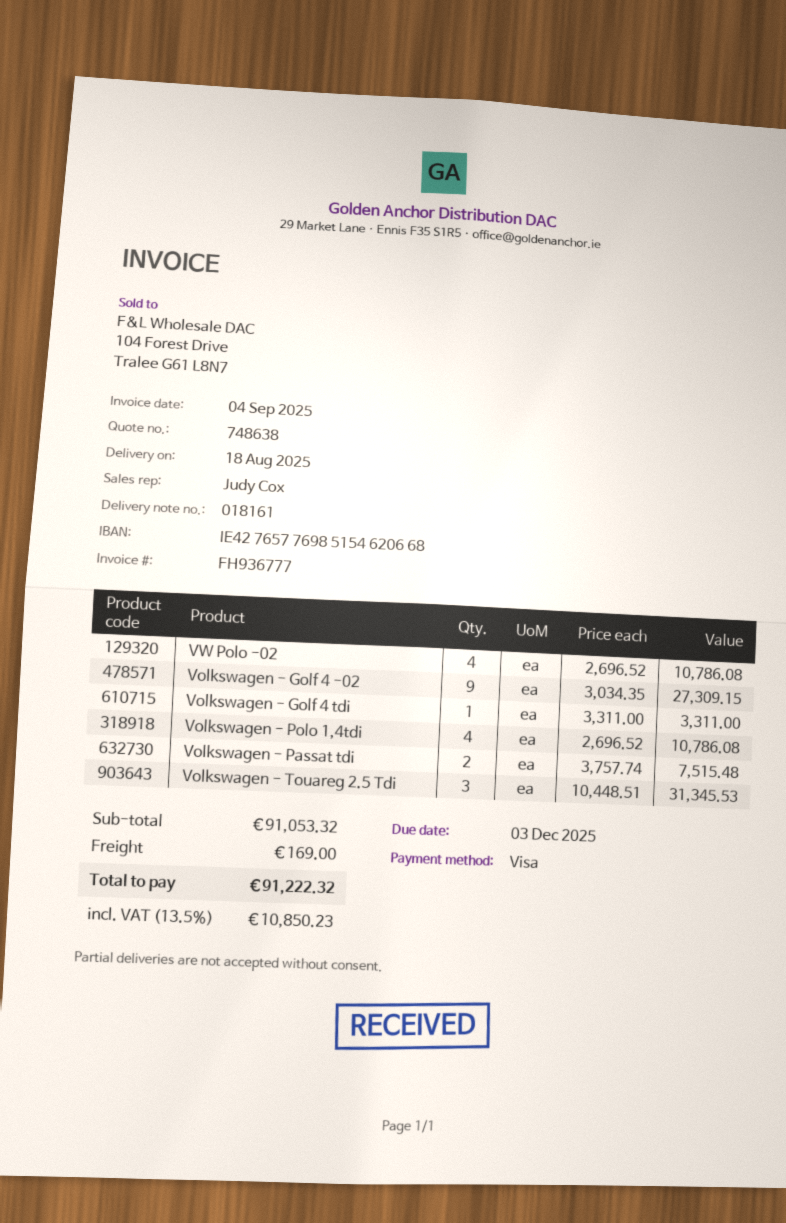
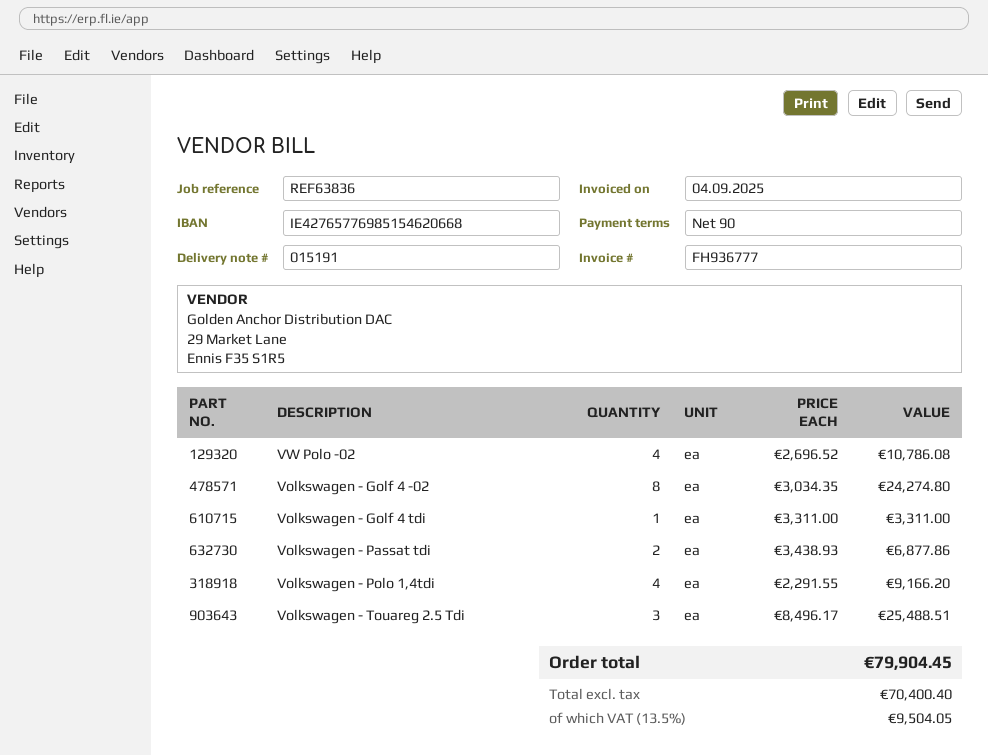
delivery note number: 018161 -> 015191
Volkswagen - Golf 4 -02: 9 x 3034.35 = 27309.15 -> 8 x 3034.35 = 24274.80
Volkswagen - Polo 1,4tdi: 4 x 2696.52 = 10786.08 -> 4 x 2291.55 = 9166.20
Volkswagen - Passat tdi: 2 x 3757.74 = 7515.48 -> 2 x 3438.93 = 6877.86
Volkswagen - Touareg 2.5 Tdi: 3 x 10448.51 = 31345.53 -> 3 x 8496.17 = 25488.51
shipping: 169.00 -> none
tax: 13.5% = 10850.23 -> 13.5% = 9504.05
total: 91222.32 -> 79904.45

